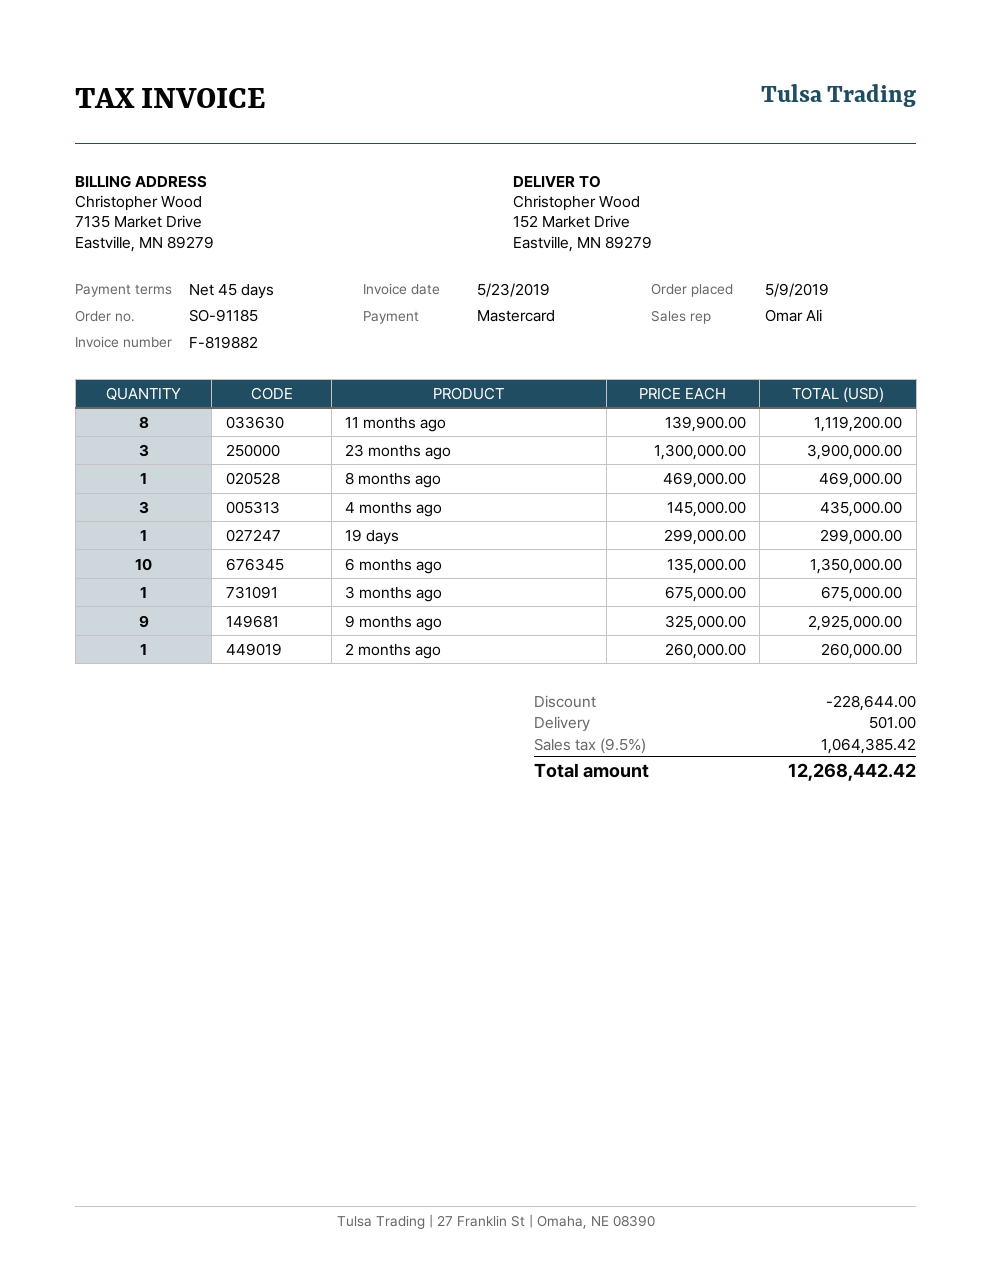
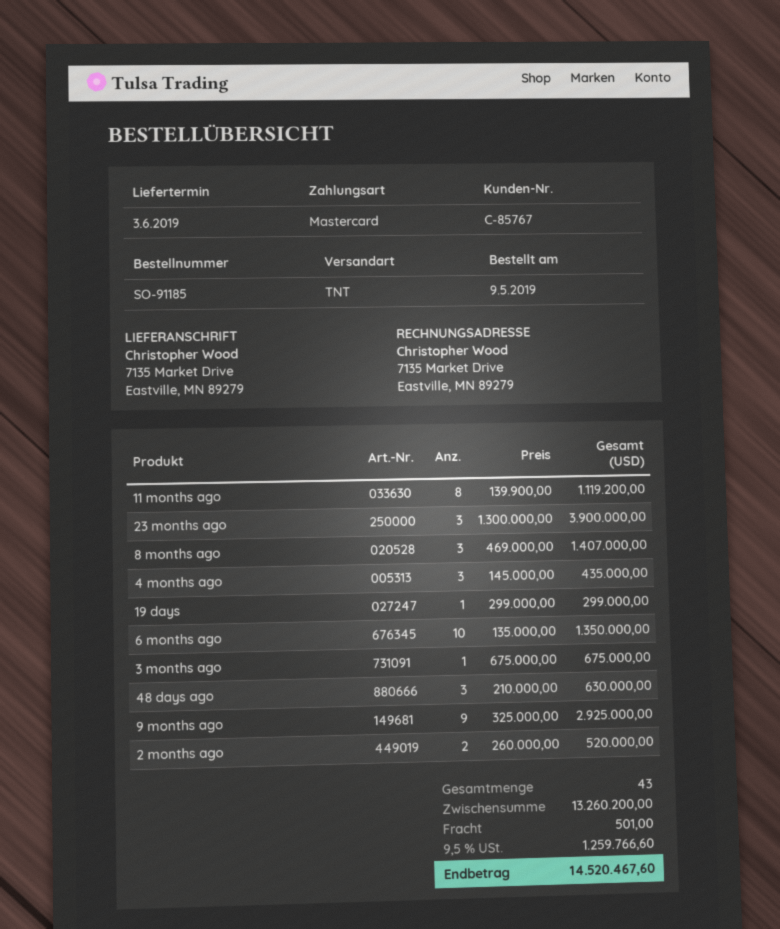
ship to: 152 Market Drive, Eastville, MN 89279 -> 7135 Market Drive, Eastville, MN 89279
8 months ago: 1 x 469000.00 = 469000.00 -> 3 x 469000.00 = 1407000.00
2 months ago: 1 x 260000.00 = 260000.00 -> 2 x 260000.00 = 520000.00
48 days ago: none -> 3 x 210000.00 = 630000.00
discount: 228644.00 -> none
tax: 9.5% = 1064385.42 -> 9.5% = 1259766.60
total: 12268442.42 -> 14520467.60

